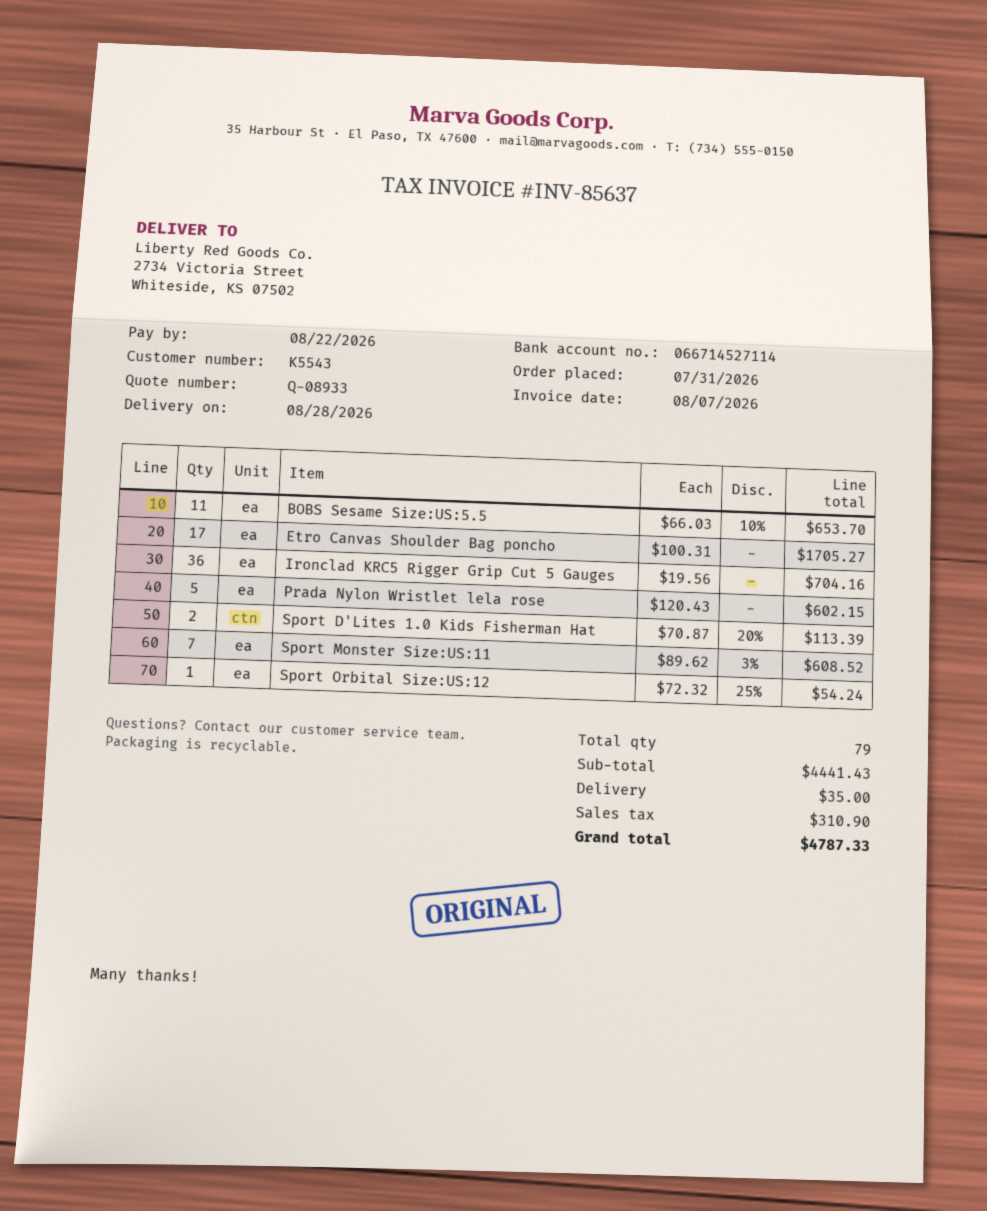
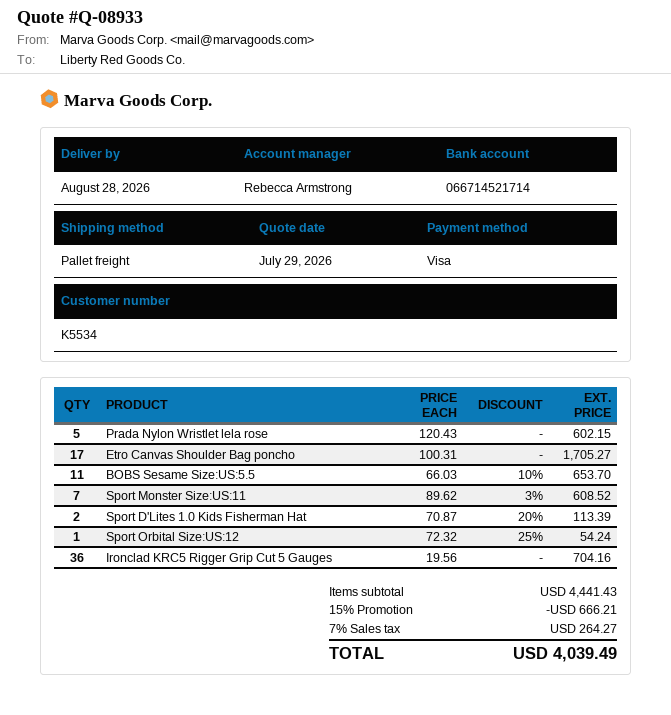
customer number: K5543 -> K5534
bank account: 066714527114 -> 066714521714
discount: none -> 15% = 666.21
shipping: 35.00 -> none
tax: 310.90 -> 264.27
total: 4787.33 -> 4039.49

